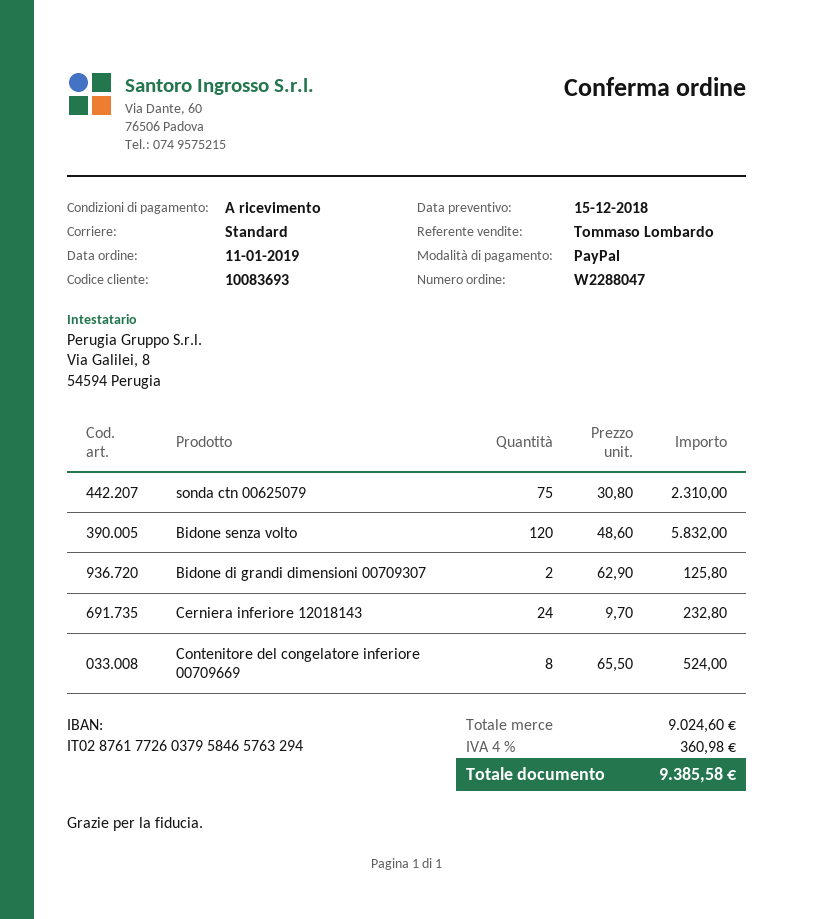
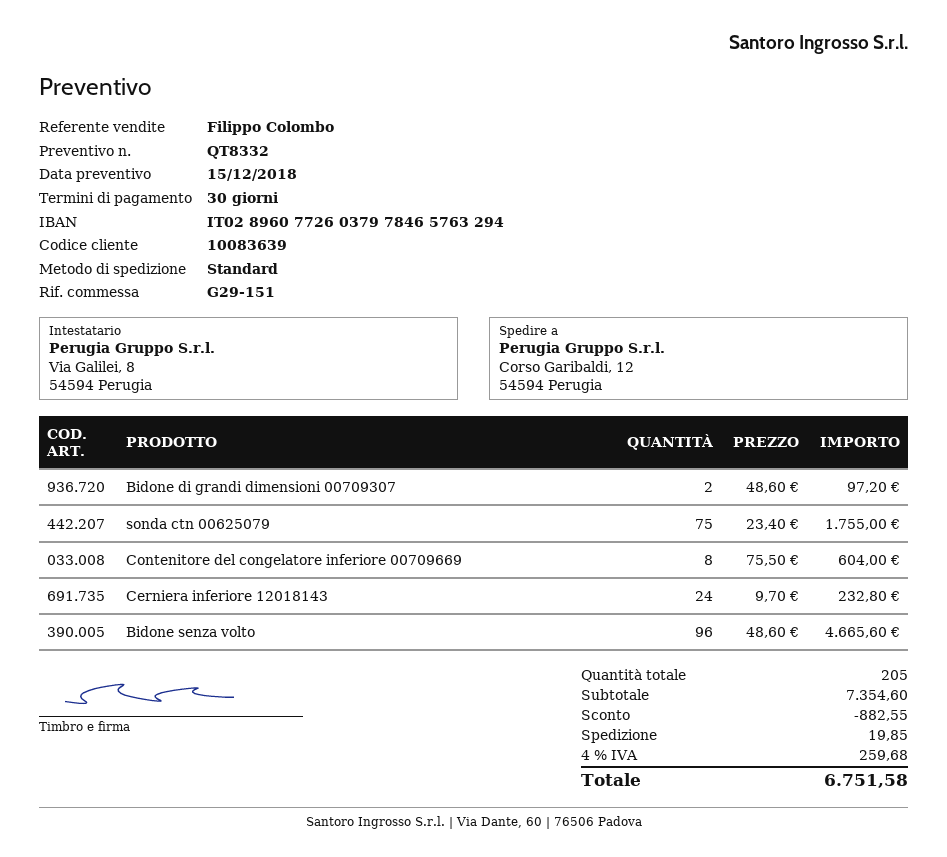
payment terms: on receipt -> 30 days
customer number: 10083693 -> 10083639
sales rep: Tommaso Lombardo -> Filippo Colombo
bank account: IT0287617726037958465763294 -> IT0289607726037978465763294
sonda ctn 00625079: 75 x 30.80 = 2310.00 -> 75 x 23.40 = 1755.00
Bidone senza volto: 120 x 48.60 = 5832.00 -> 96 x 48.60 = 4665.60
Bidone di grandi dimensioni 00709307: 2 x 62.90 = 125.80 -> 2 x 48.60 = 97.20
Contenitore del congelatore inferiore 00709669: 8 x 65.50 = 524.00 -> 8 x 75.50 = 604.00
subtotal: 9024.60 -> 7354.60
discount: none -> 882.55
shipping: none -> 19.85
tax: 4% = 360.98 -> 4% = 259.68
total: 9385.58 -> 6751.58

